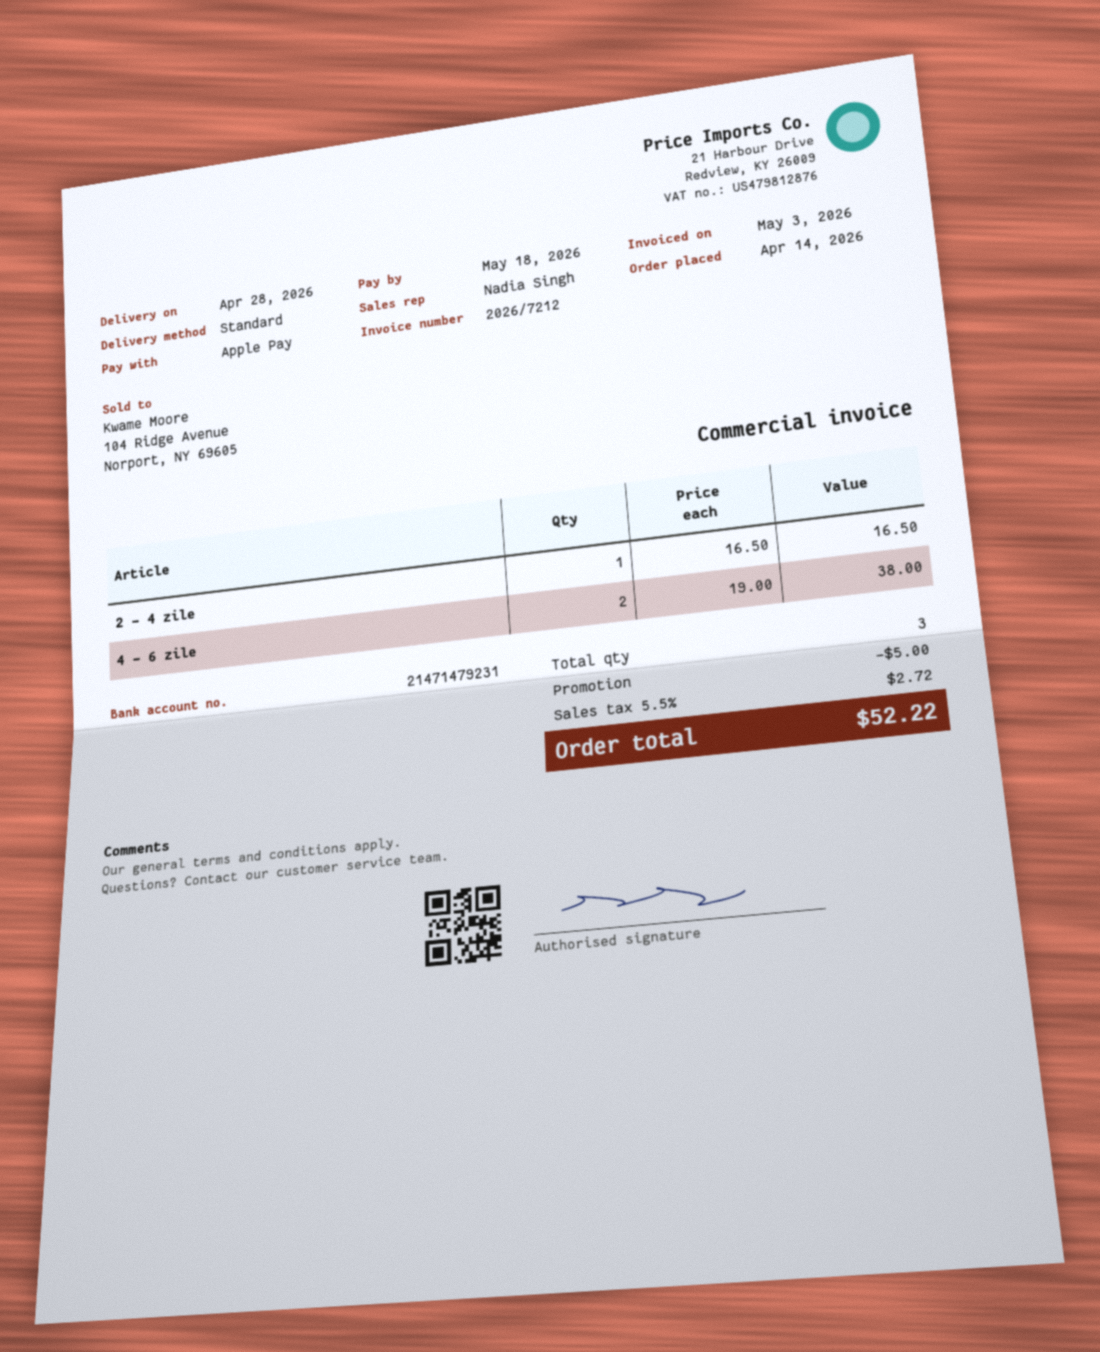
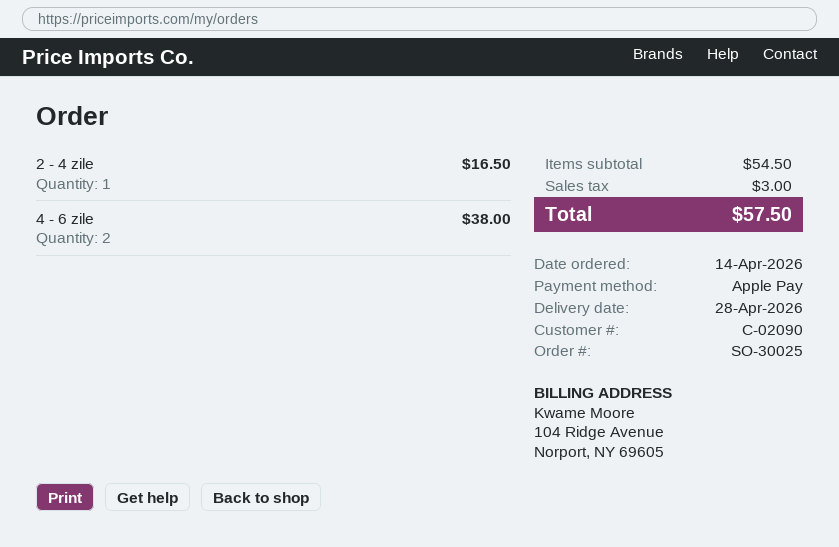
discount: 5.00 -> none
tax: 2.72 -> 3.00
total: 52.22 -> 57.50

